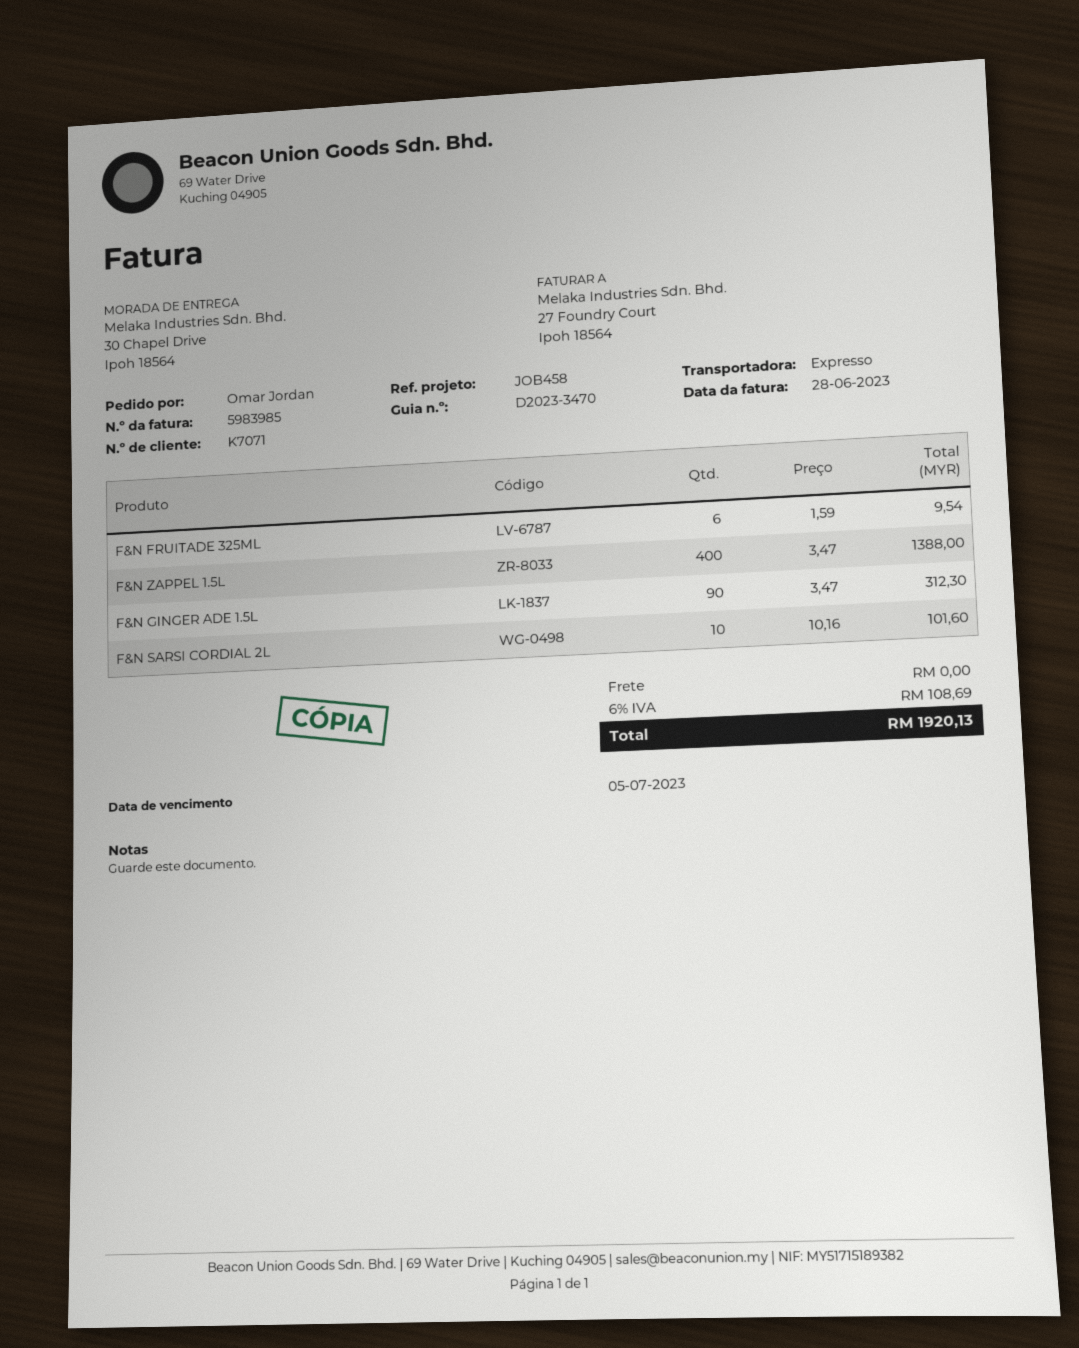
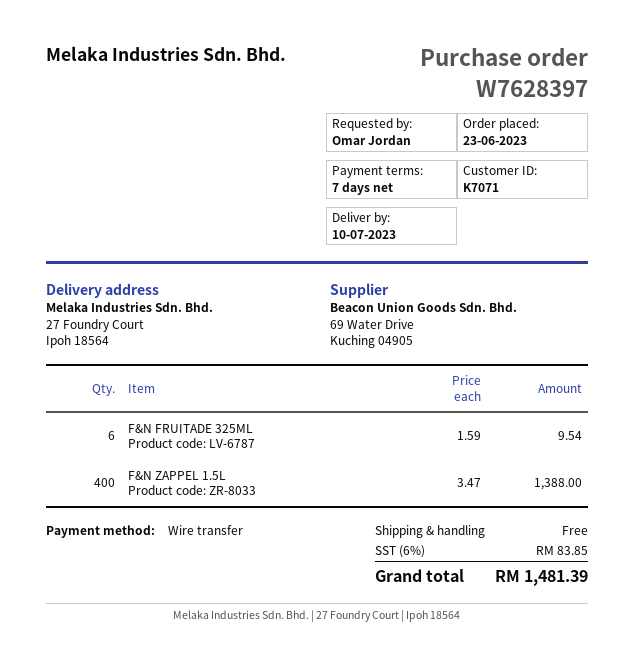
ship to: 30 Chapel Drive, Ipoh 18564 -> 27 Foundry Court, Ipoh 18564
F&N GINGER ADE 1.5L: 90 x 3.47 = 312.30 -> none
F&N SARSI CORDIAL 2L: 10 x 10.16 = 101.60 -> none
tax: 6% = 108.69 -> 6% = 83.85
total: 1920.13 -> 1481.39

